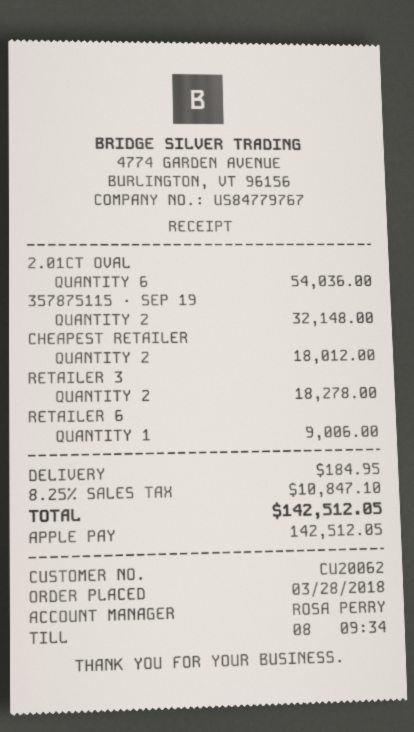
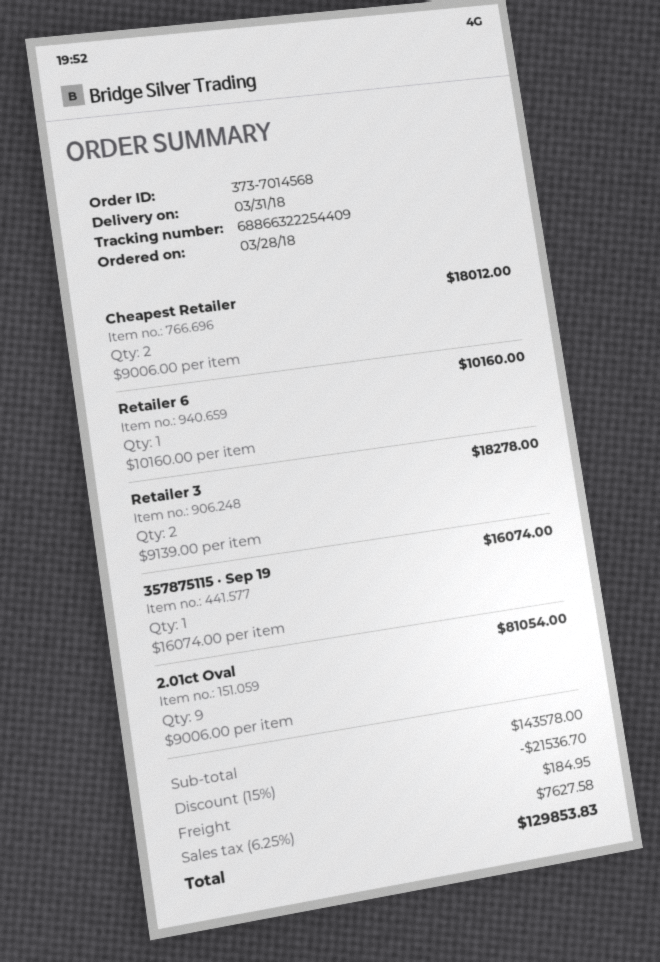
2.01CT OVAL: 6 for 54036.00 -> 9 for 81054.00
357875115 · SEP 19: 2 for 32148.00 -> 1 for 16074.00
RETAILER 6: 1 for 9006.00 -> 1 for 10160.00
discount: none -> 15% = 21536.70
tax: 8.25% = 10847.10 -> 6.25% = 7627.58
total: 142512.05 -> 129853.83

